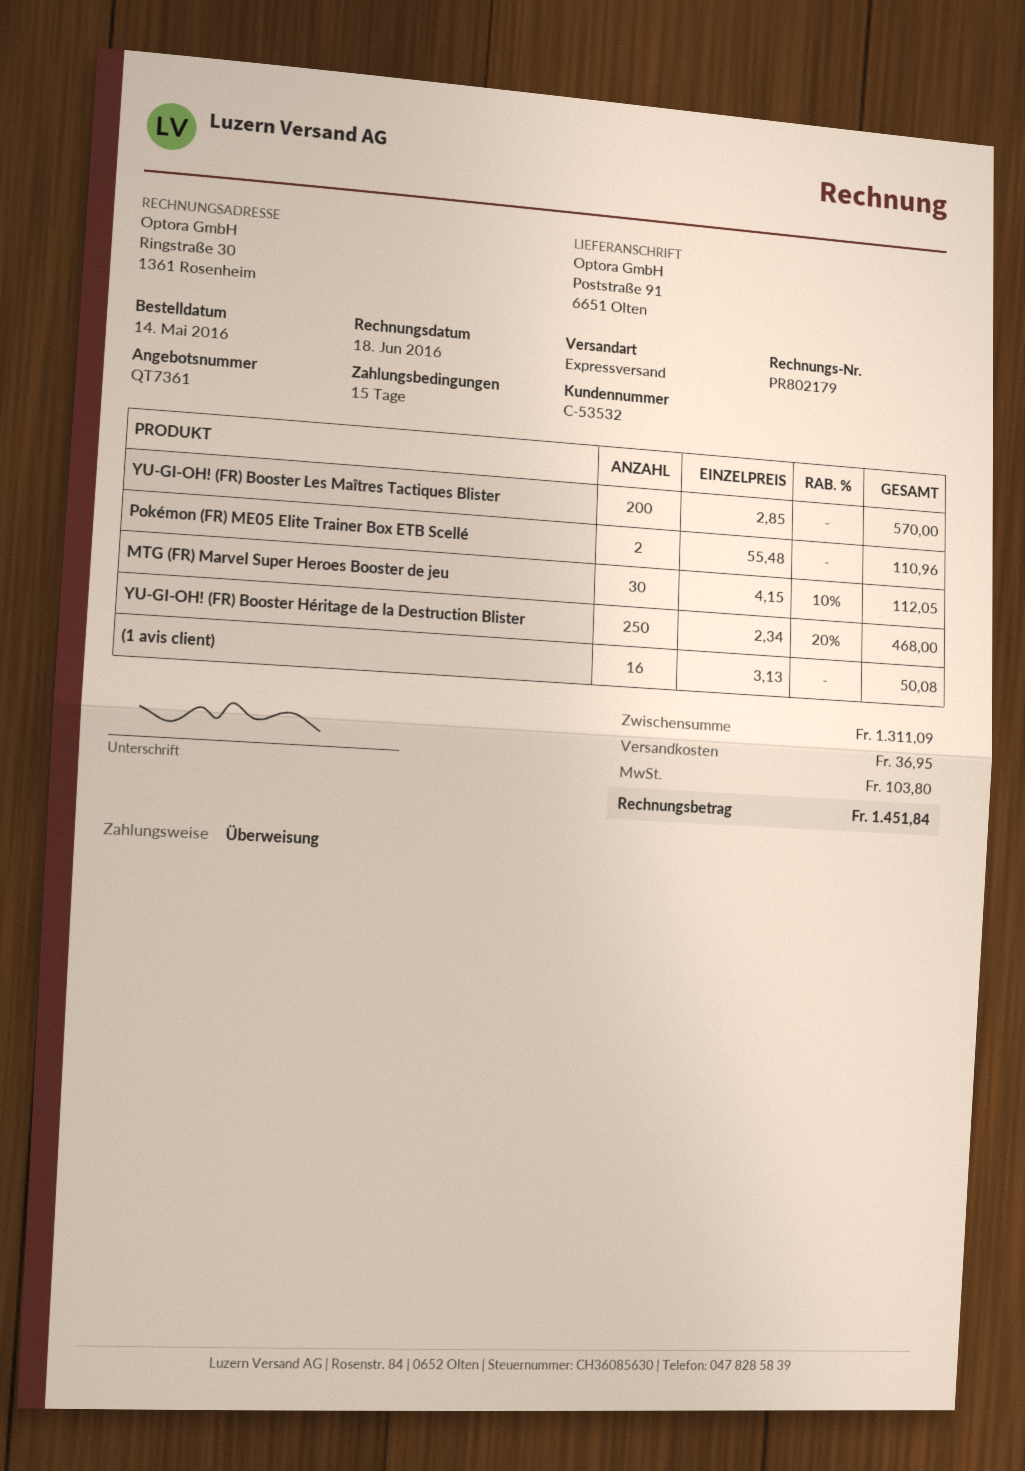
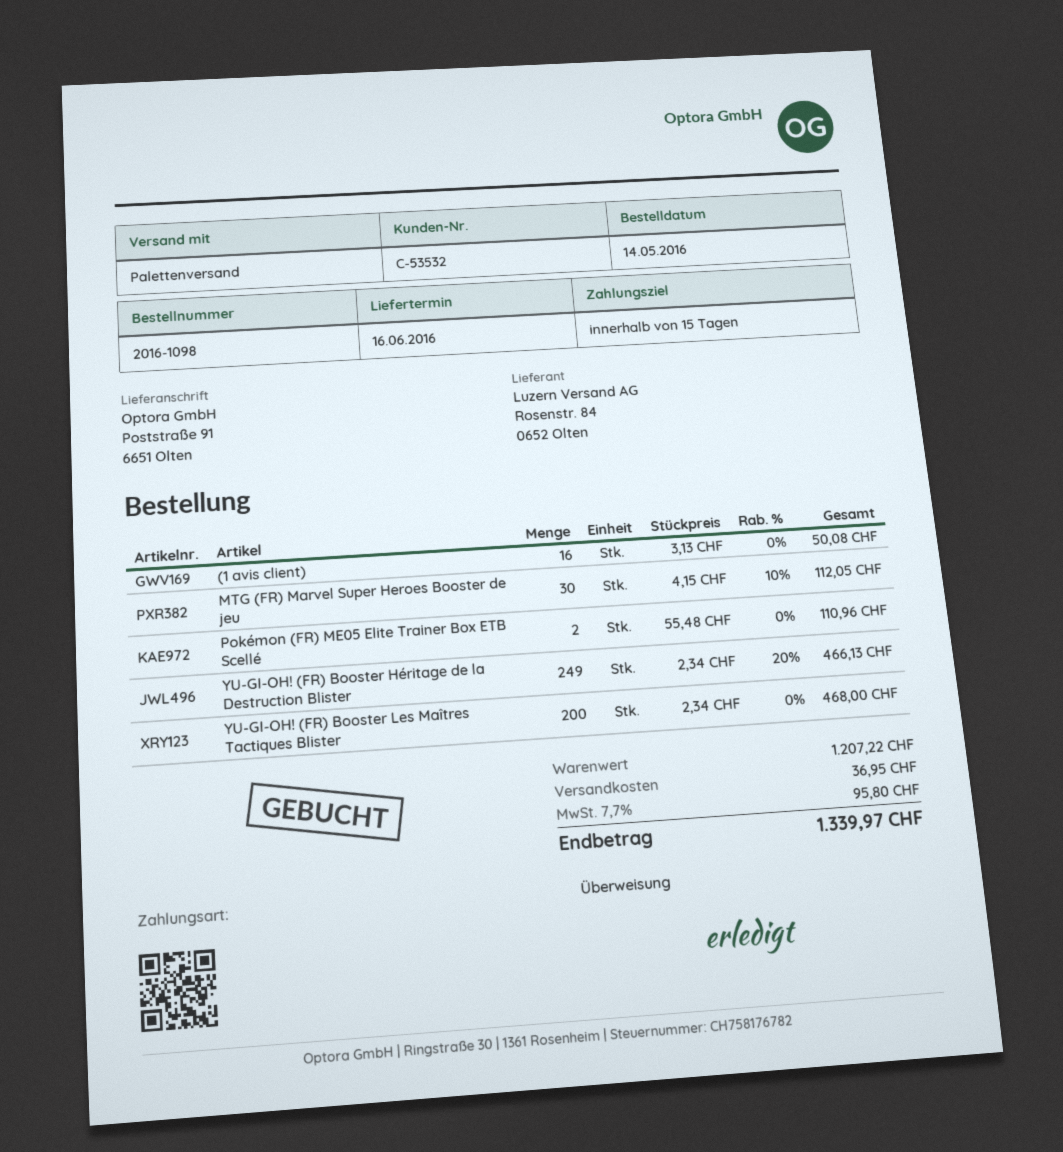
shipping method: express -> pallet freight
YU-GI-OH! (FR) Booster Les Maîtres Tactiques Blister: 200 x 2.85 = 570.00 -> 200 x 2.34 = 468.00
YU-GI-OH! (FR) Booster Héritage de la Destruction Blister: 250 x 2.34 - 20% = 468.00 -> 249 x 2.34 - 20% = 466.13
subtotal: 1311.09 -> 1207.22
tax: 103.80 -> 95.80
total: 1451.84 -> 1339.97

